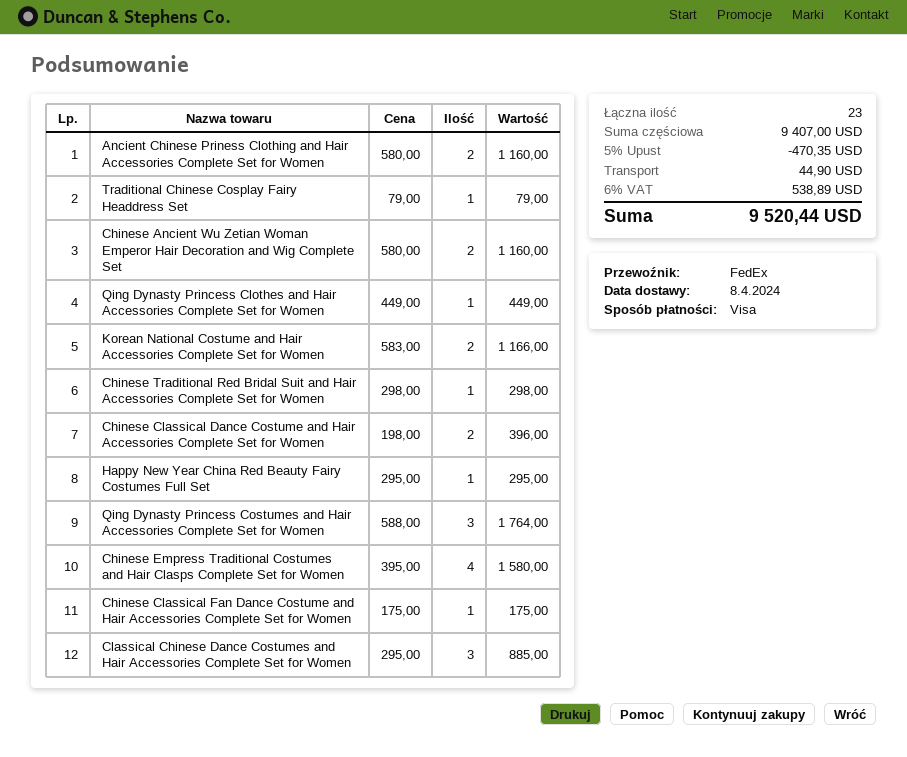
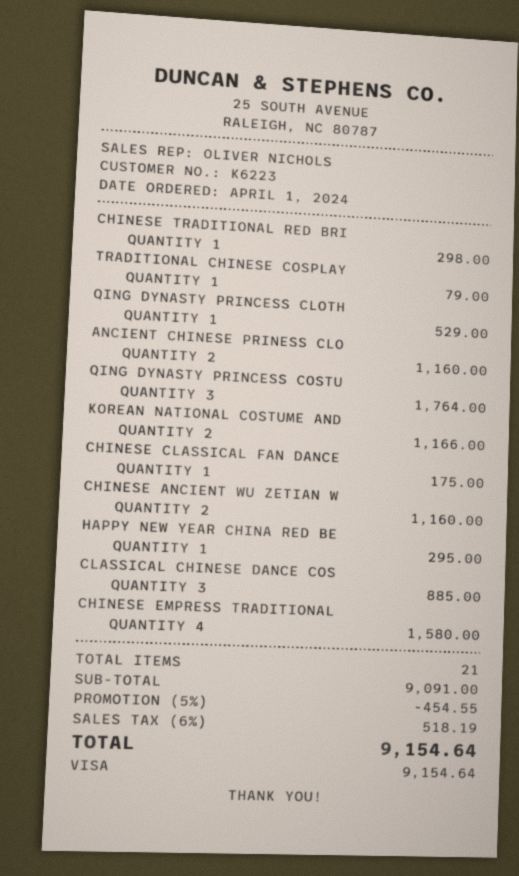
Qing Dynasty Princess Clothes and Hair Accessories Complete Set for Women: 1 for 449.00 -> 1 for 529.00
Chinese Classical Dance Costume and Hair Accessories Complete Set for Women: 2 for 396.00 -> none
total quantity: 23 -> 21
subtotal: 9407.00 -> 9091.00
discount: 5% = 470.35 -> 5% = 454.55
shipping: 44.90 -> none
tax: 6% = 538.89 -> 6% = 518.19
total: 9520.44 -> 9154.64

